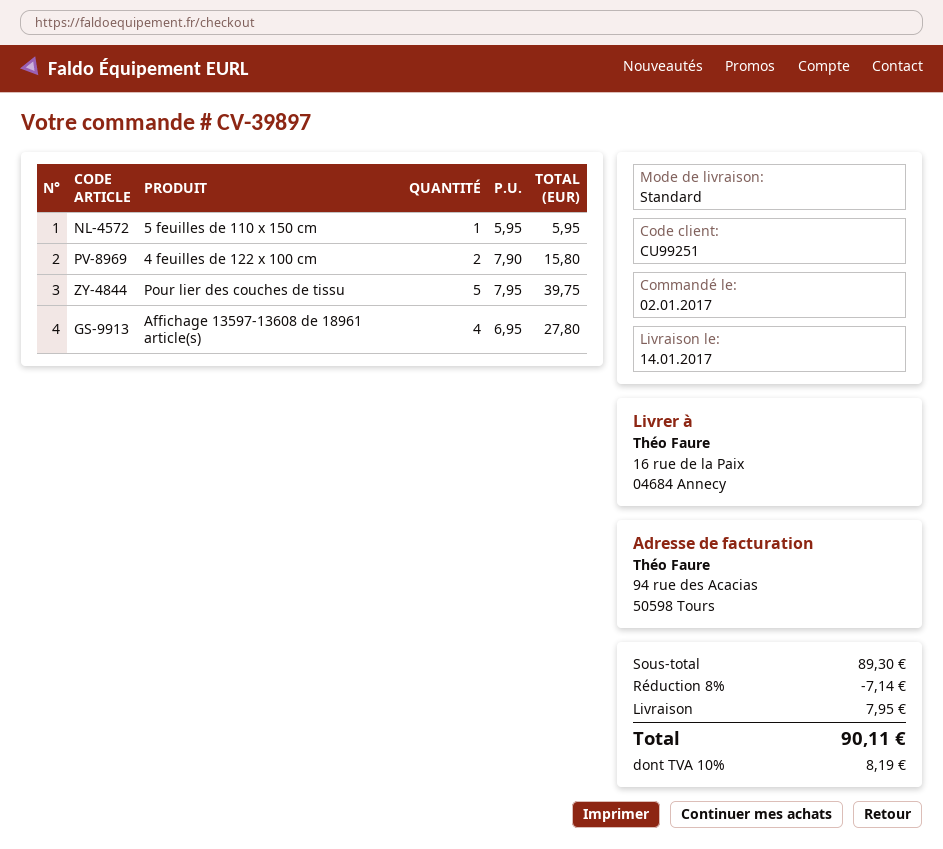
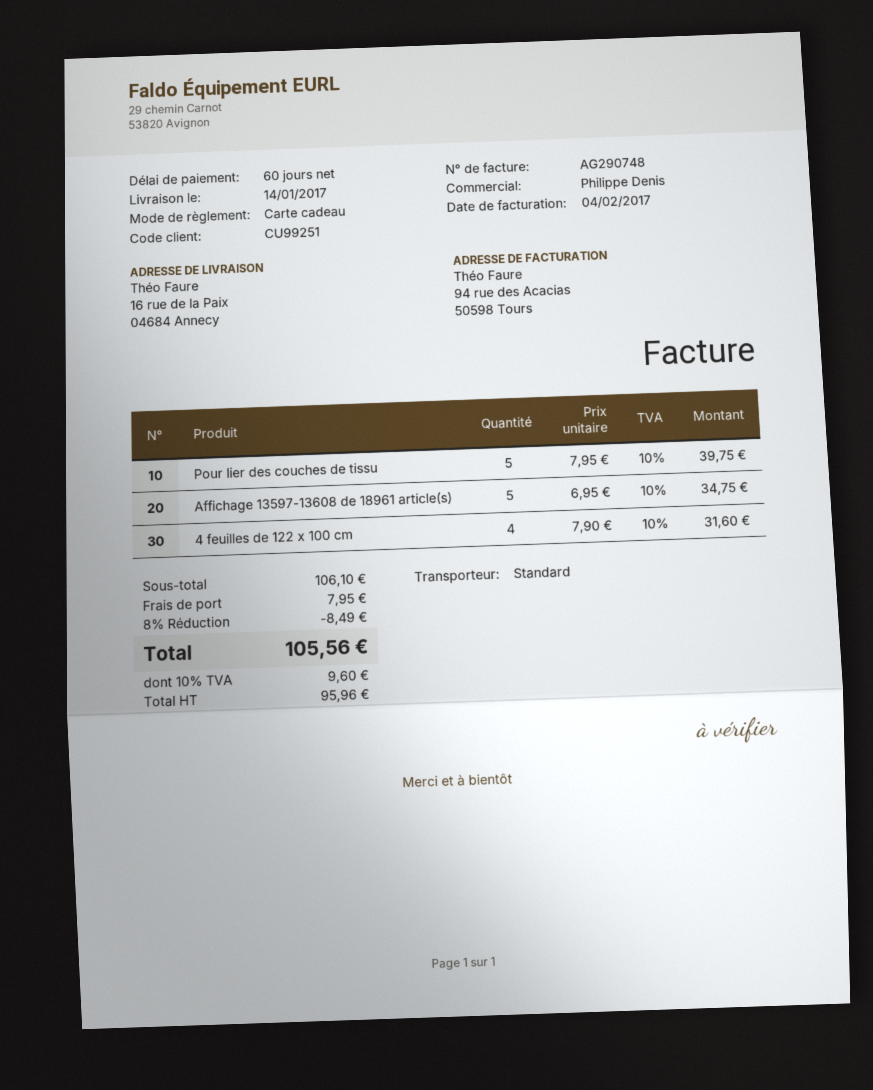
5 feuilles de 110 x 150 cm: 1 x 5.95 = 5.95 -> none
4 feuilles de 122 x 100 cm: 2 x 7.90 = 15.80 -> 4 x 7.90 = 31.60
Affichage 13597-13608 de 18961 article(s): 4 x 6.95 = 27.80 -> 5 x 6.95 = 34.75
subtotal: 89.30 -> 106.10
discount: 8% = 7.14 -> 8% = 8.49
tax: 10% = 8.19 -> 10% = 9.60
total: 90.11 -> 105.56

